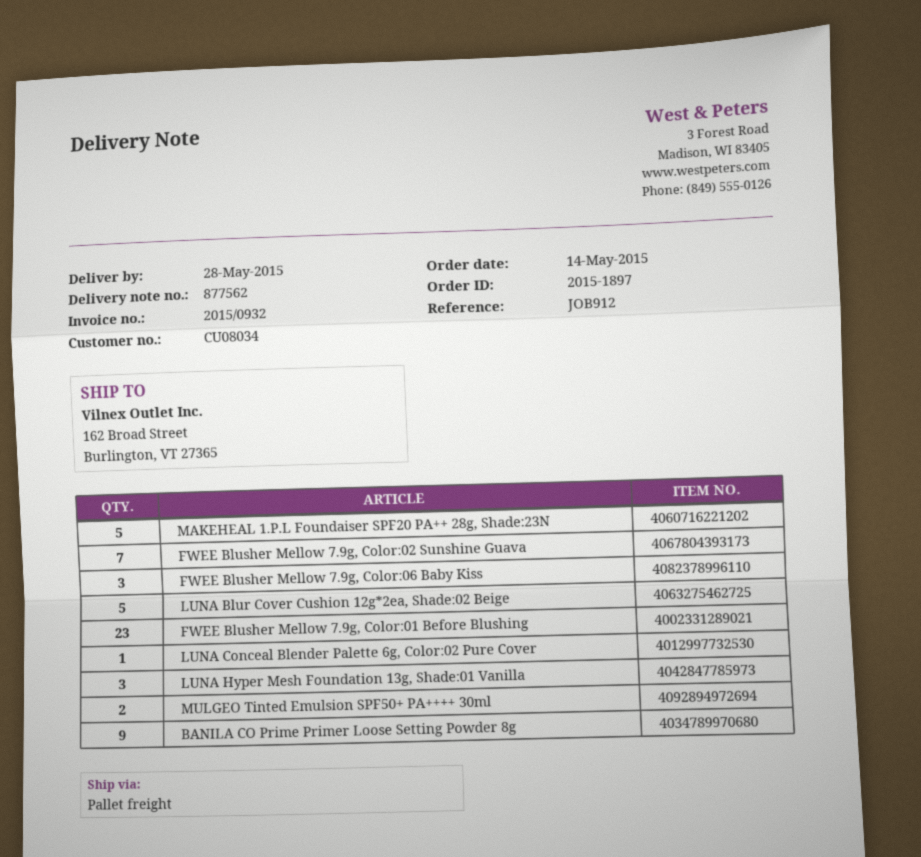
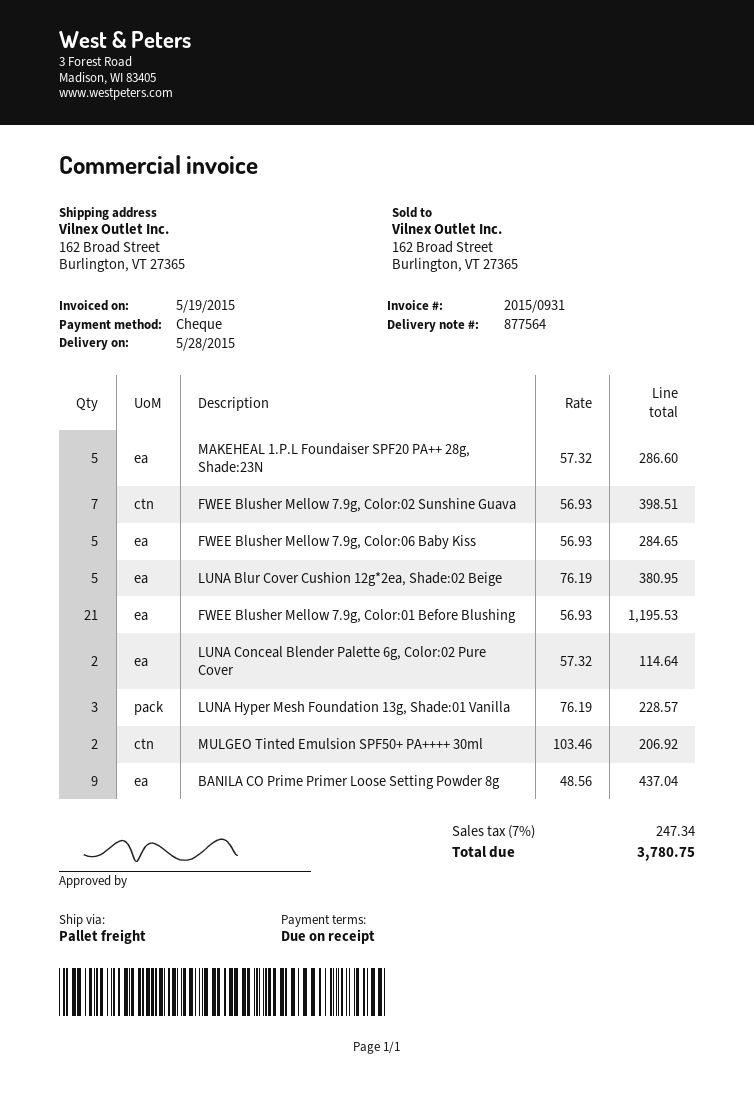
delivery note number: 877562 -> 877564
invoice number: 2015/0932 -> 2015/0931
FWEE Blusher Mellow 7.9g, Color:06 Baby Kiss: 3 -> 5
FWEE Blusher Mellow 7.9g, Color:01 Before Blushing: 23 -> 21
LUNA Conceal Blender Palette 6g, Color:02 Pure Cover: 1 -> 2

